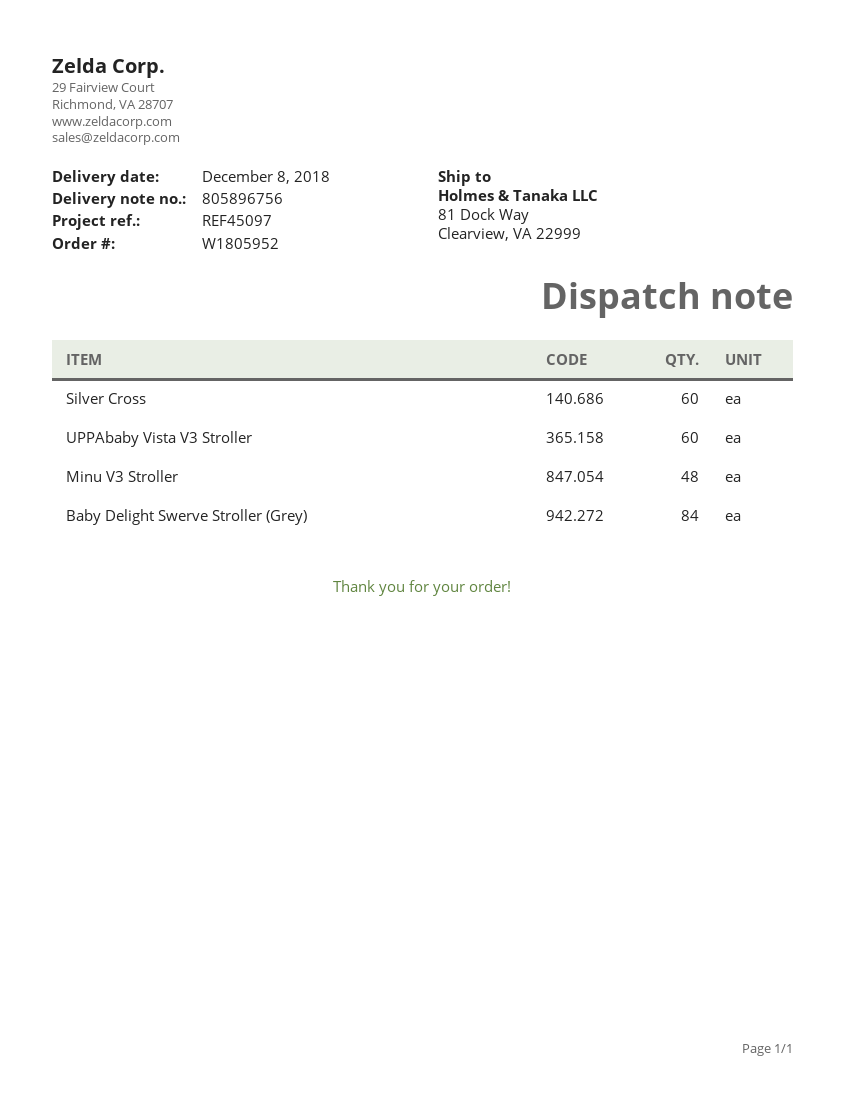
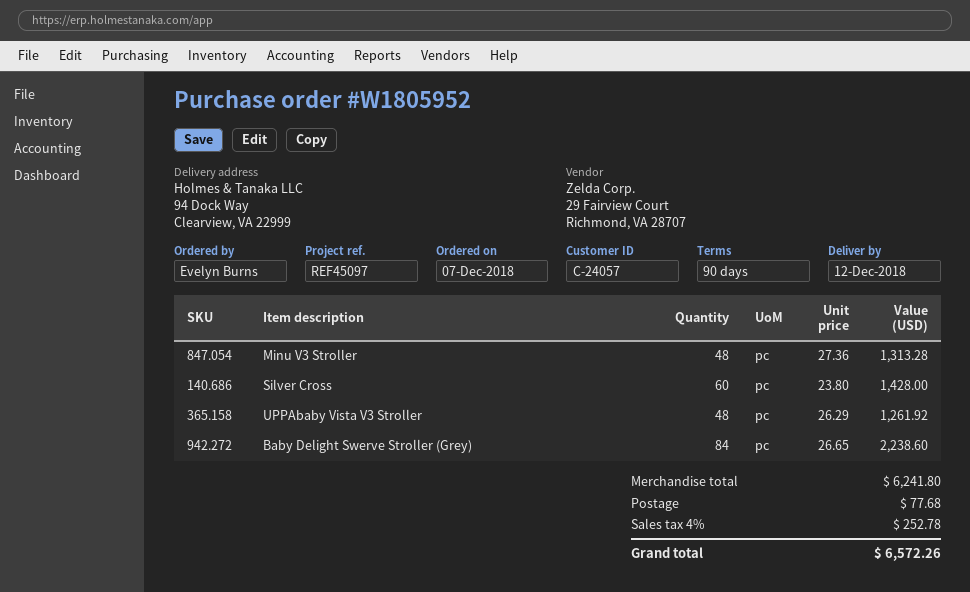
delivery date: 2018-12-08 -> 2018-12-12
ship to: 81 Dock Way, Clearview, VA 22999 -> 94 Dock Way, Clearview, VA 22999
UPPAbaby Vista V3 Stroller: 60 -> 48

